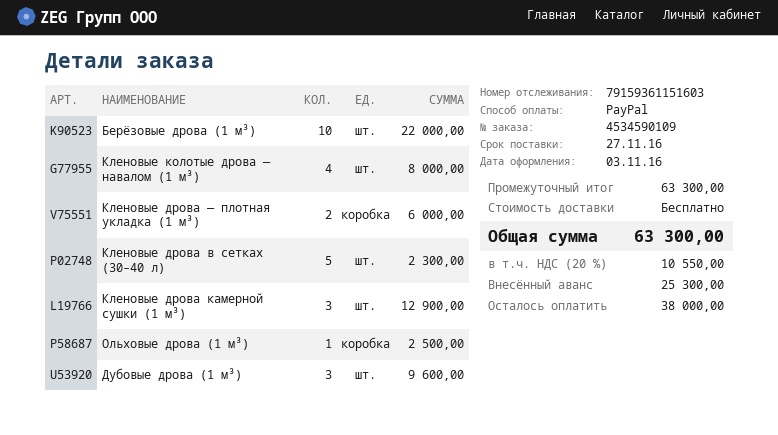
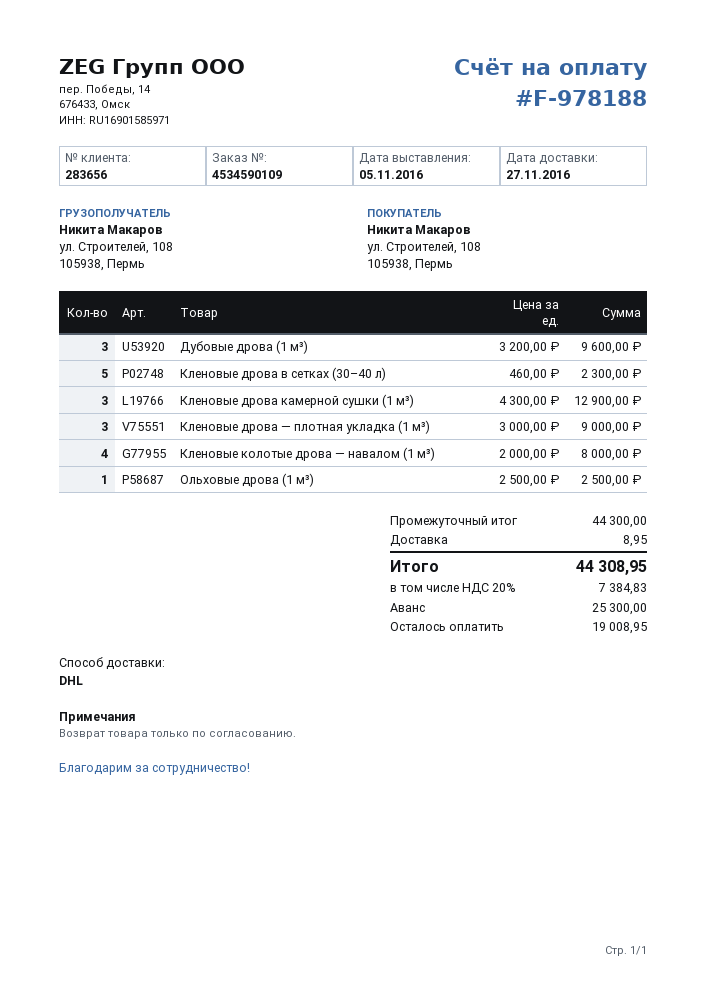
Берёзовые дрова (1 м³): 10 for 22000.00 -> none
Кленовые дрова — плотная укладка (1 м³): 2 for 6000.00 -> 3 for 9000.00
subtotal: 63300.00 -> 44300.00
shipping: 0.00 -> 8.95
tax: 20% = 10550.00 -> 20% = 7384.83
total: 63300.00 -> 44308.95
balance: 38000.00 -> 19008.95

